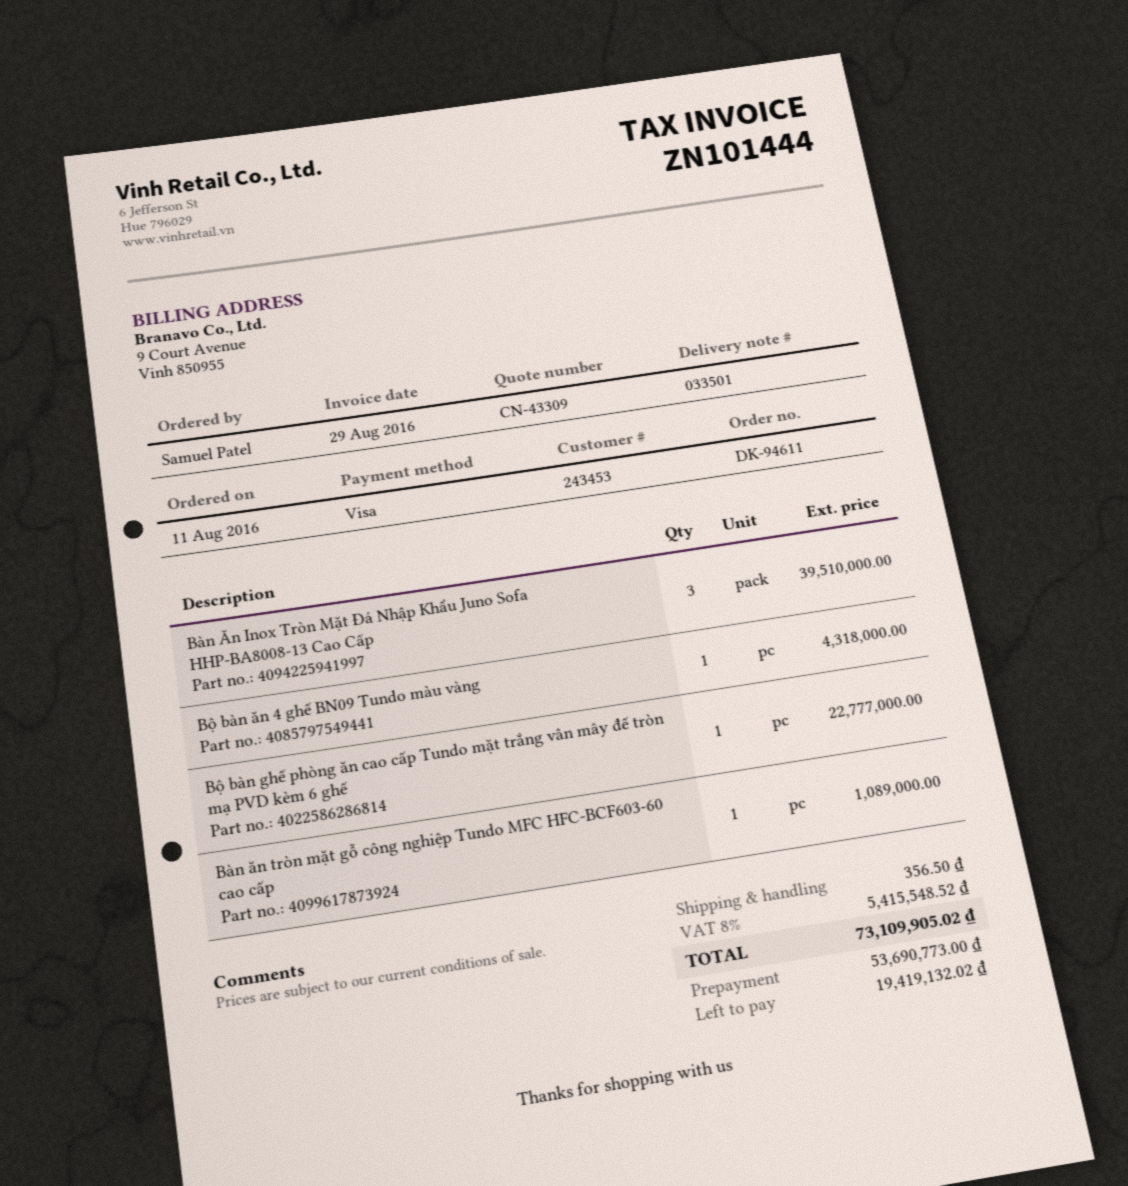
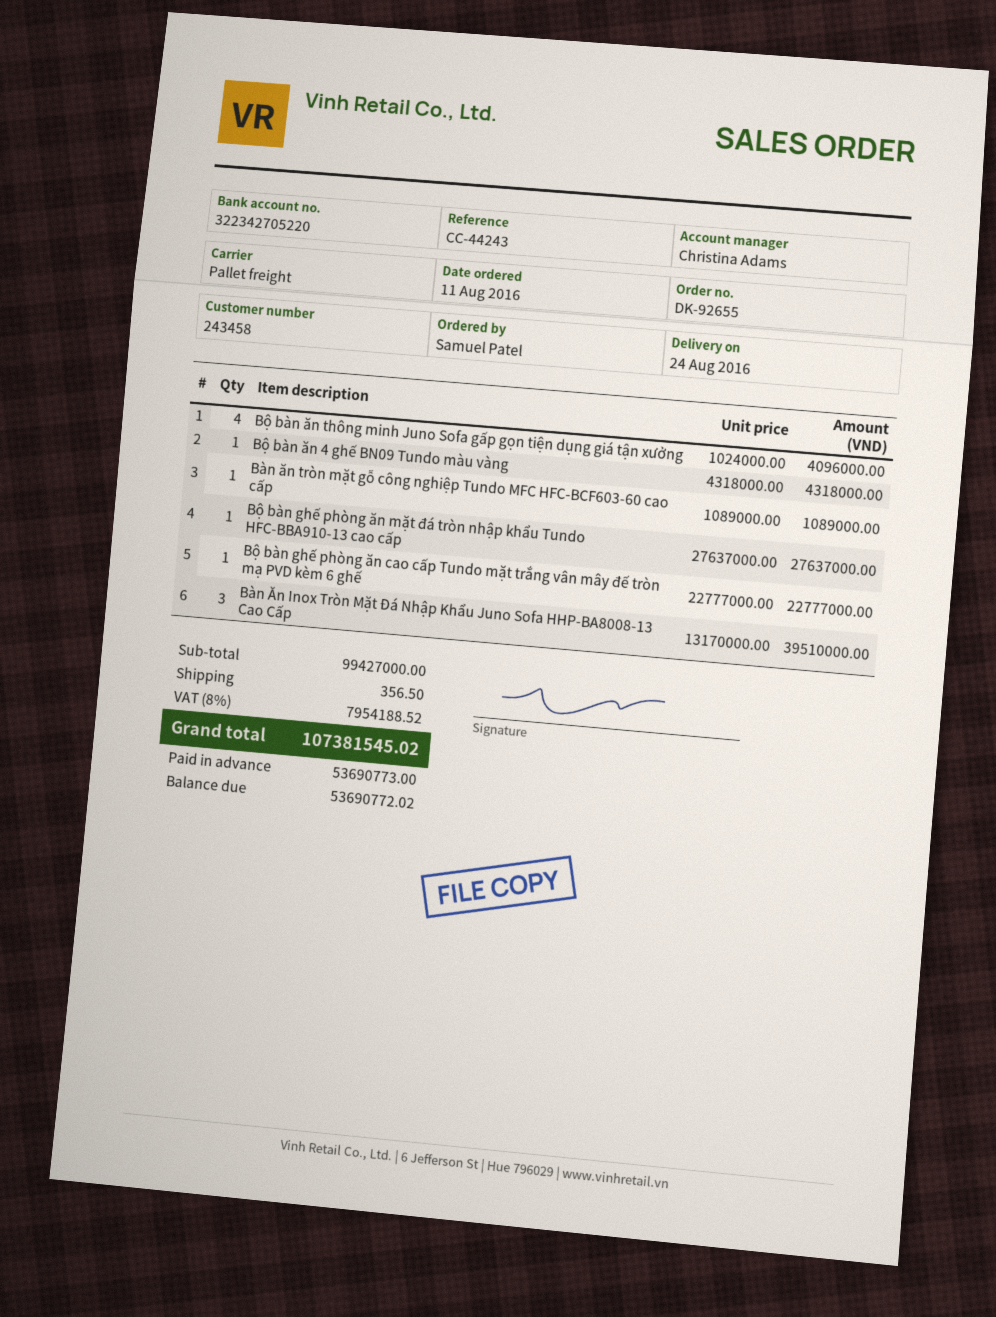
order number: DK-94611 -> DK-92655
customer number: 243453 -> 243458
Bộ bàn ăn thông minh Juno Sofa gấp gọn tiện dụng giá tận xưởng: none -> 4 for 4096000.00
Bộ bàn ghế phòng ăn mặt đá tròn nhập khẩu Tundo HFC-BBA910-13 cao cấp: none -> 1 for 27637000.00
tax: 8% = 5415548.52 -> 8% = 7954188.52
total: 73109905.02 -> 107381545.02
balance: 19419132.02 -> 53690772.02

